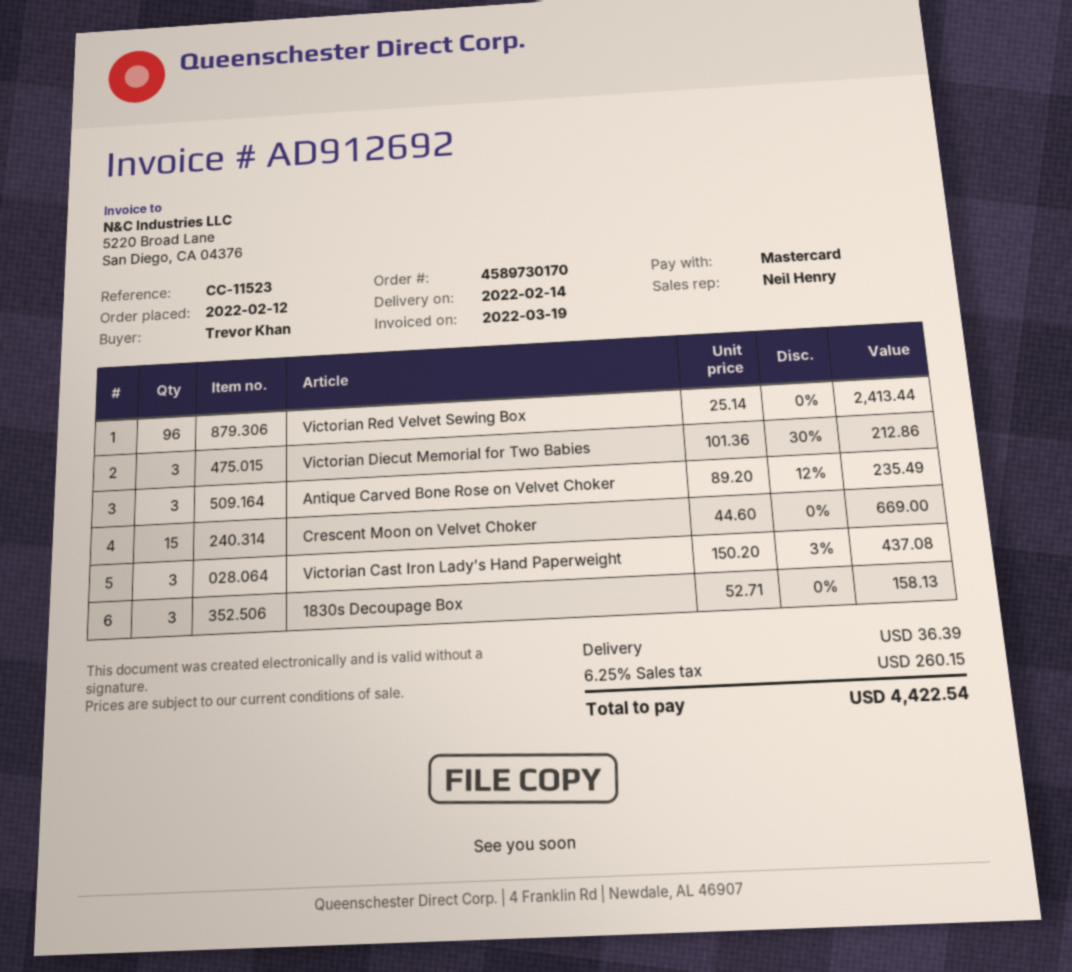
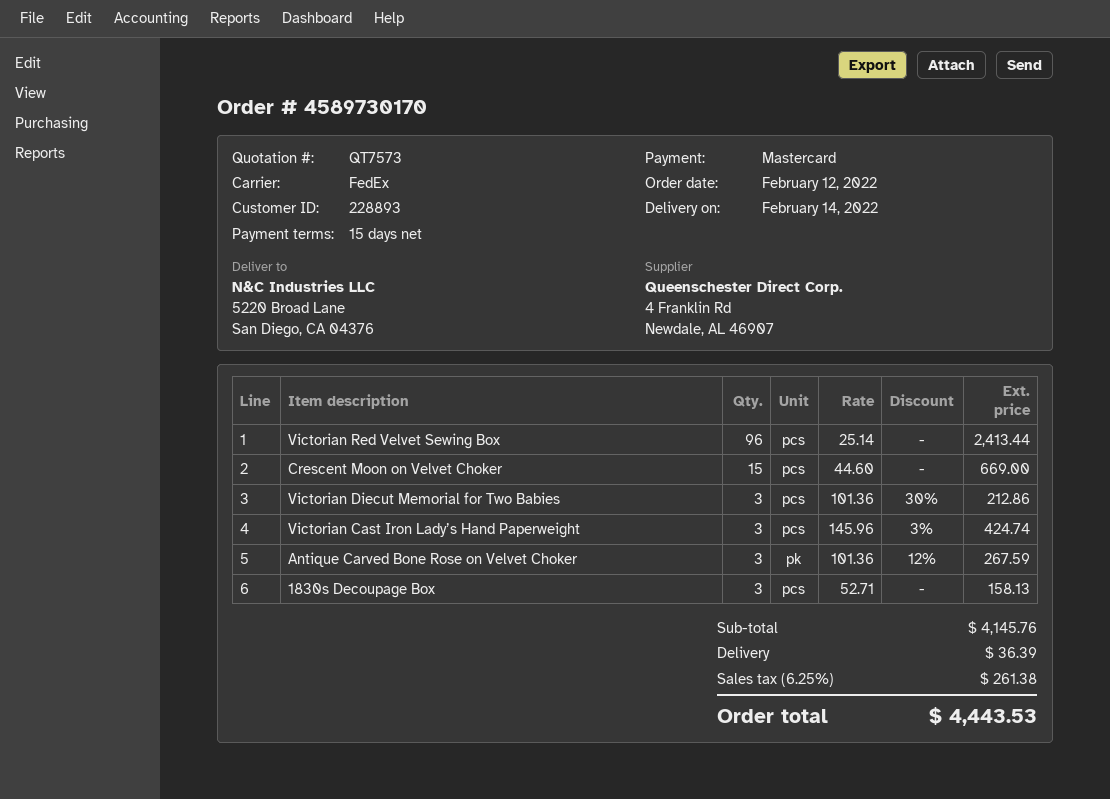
Antique Carved Bone Rose on Velvet Choker: 3 x 89.20 - 12% = 235.49 -> 3 x 101.36 - 12% = 267.59
Victorian Cast Iron Lady’s Hand Paperweight: 3 x 150.20 - 3% = 437.08 -> 3 x 145.96 - 3% = 424.74
tax: 6.25% = 260.15 -> 6.25% = 261.38
total: 4422.54 -> 4443.53

